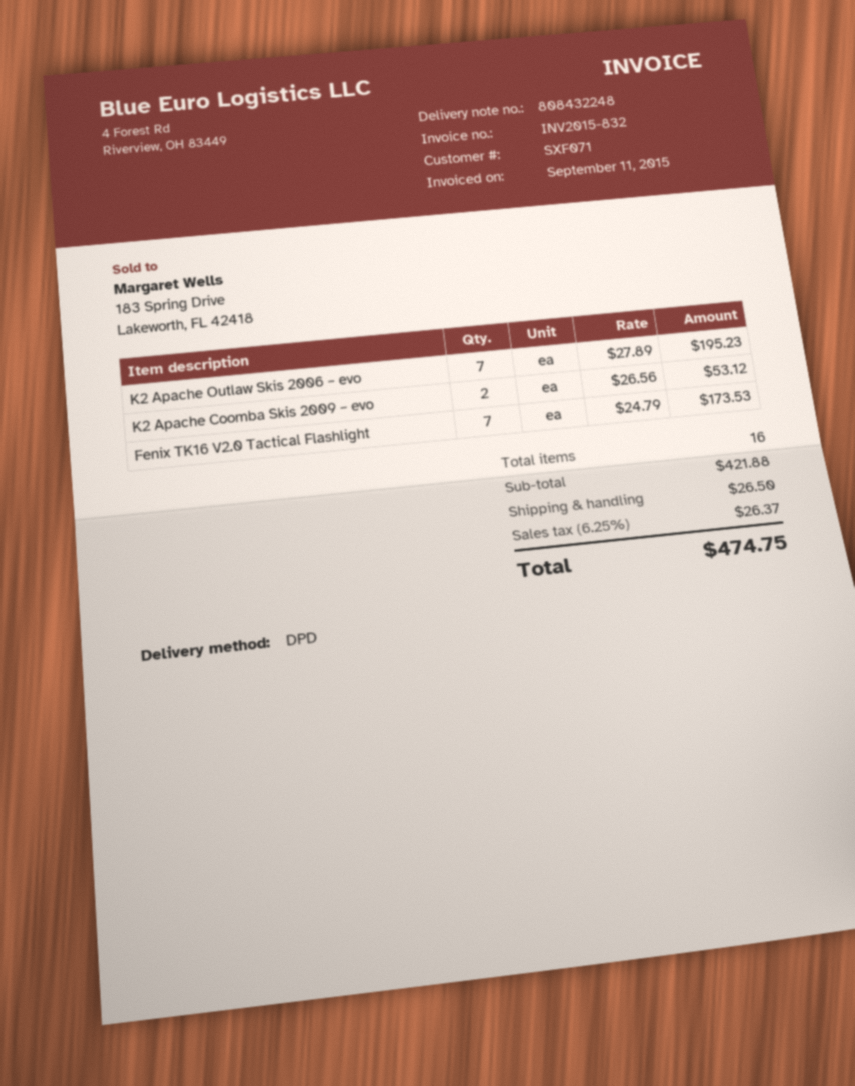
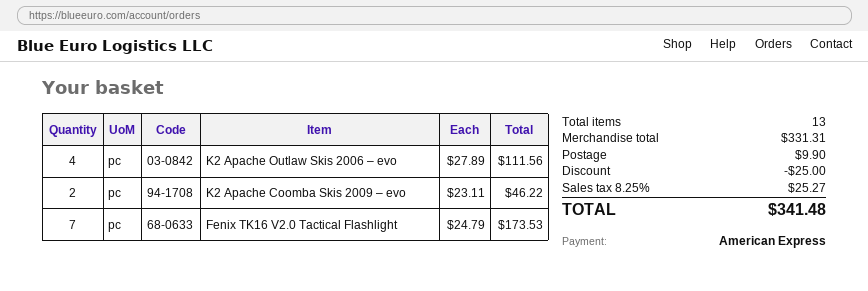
K2 Apache Outlaw Skis 2006 – evo: 7 x 27.89 = 195.23 -> 4 x 27.89 = 111.56
K2 Apache Coomba Skis 2009 – evo: 2 x 26.56 = 53.12 -> 2 x 23.11 = 46.22
total quantity: 16 -> 13
subtotal: 421.88 -> 331.31
discount: none -> 25.00
shipping: 26.50 -> 9.90
tax: 6.25% = 26.37 -> 8.25% = 25.27
total: 474.75 -> 341.48

